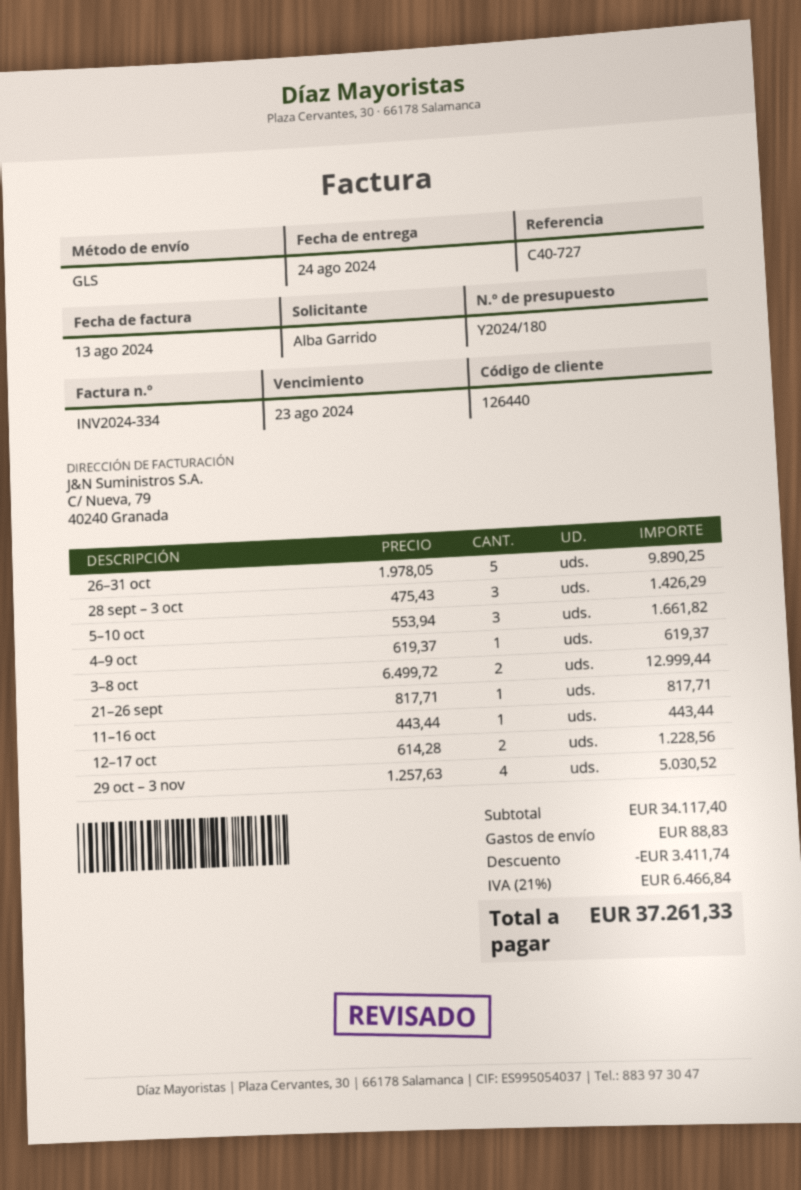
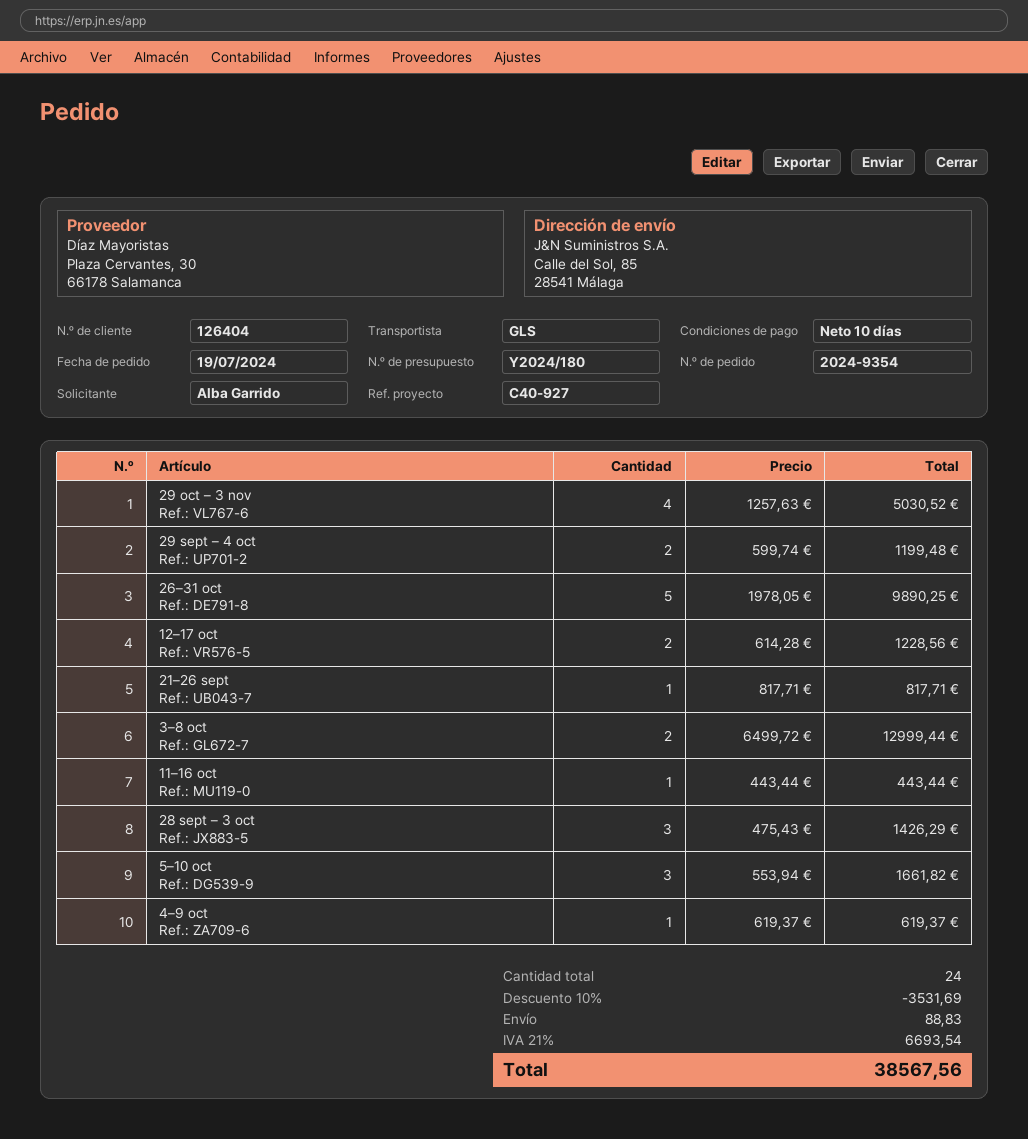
customer number: 126440 -> 126404
reference: C40-727 -> C40-927
29 sept – 4 oct: none -> 2 x 599.74 = 1199.48
discount: 3411.74 -> 3531.69
tax: 21% = 6466.84 -> 21% = 6693.54
total: 37261.33 -> 38567.56

